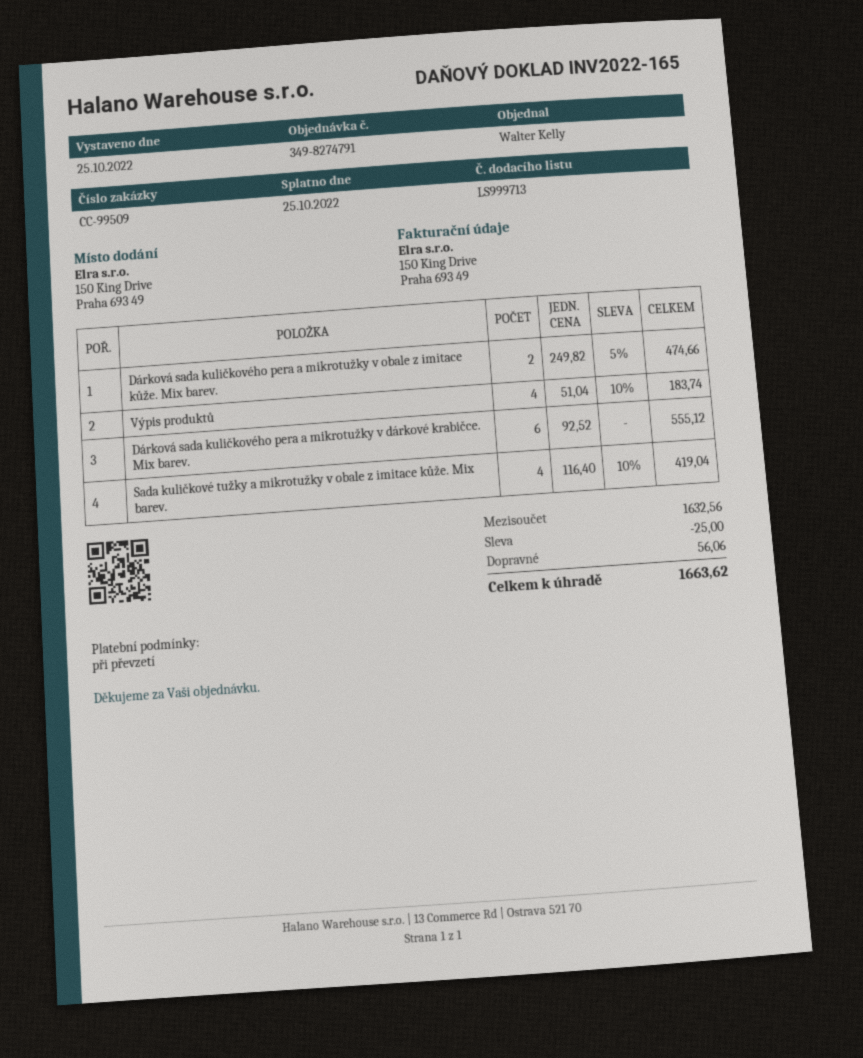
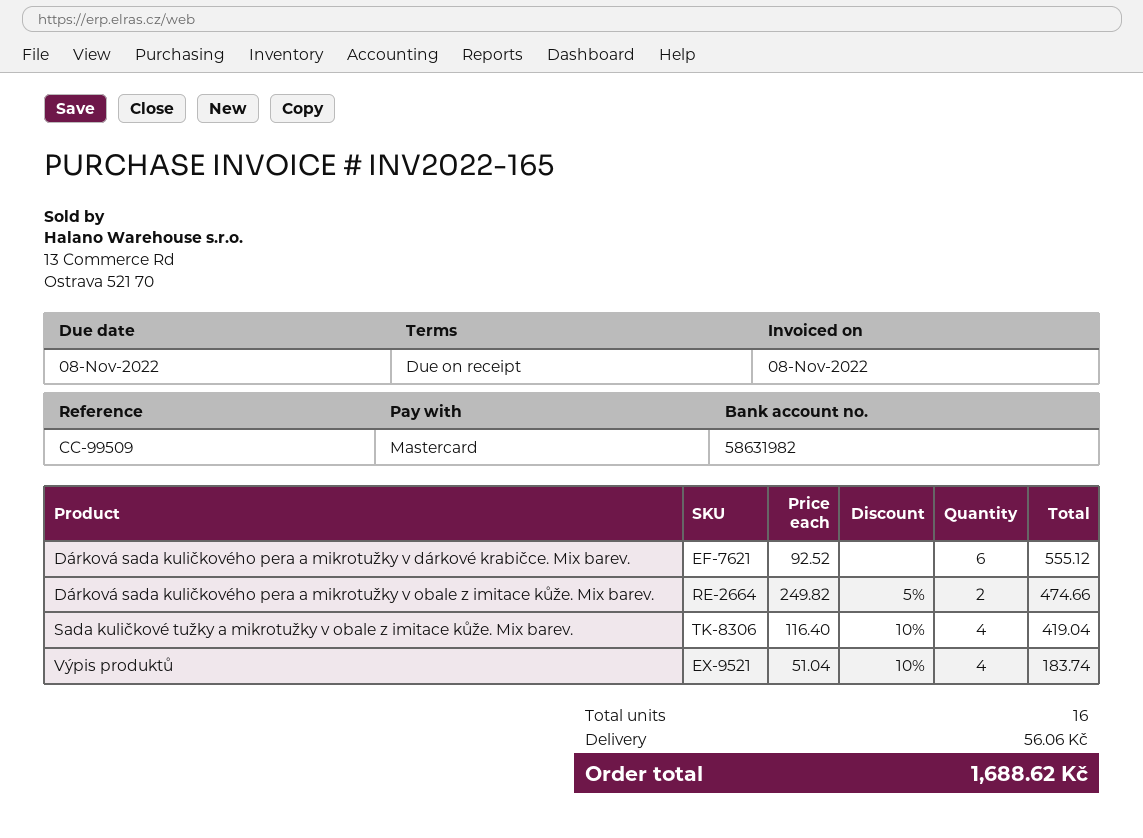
invoice date: 2022-10-25 -> 2022-11-08
due date: 2022-10-25 -> 2022-11-08
discount: 25.00 -> none
total: 1663.62 -> 1688.62

